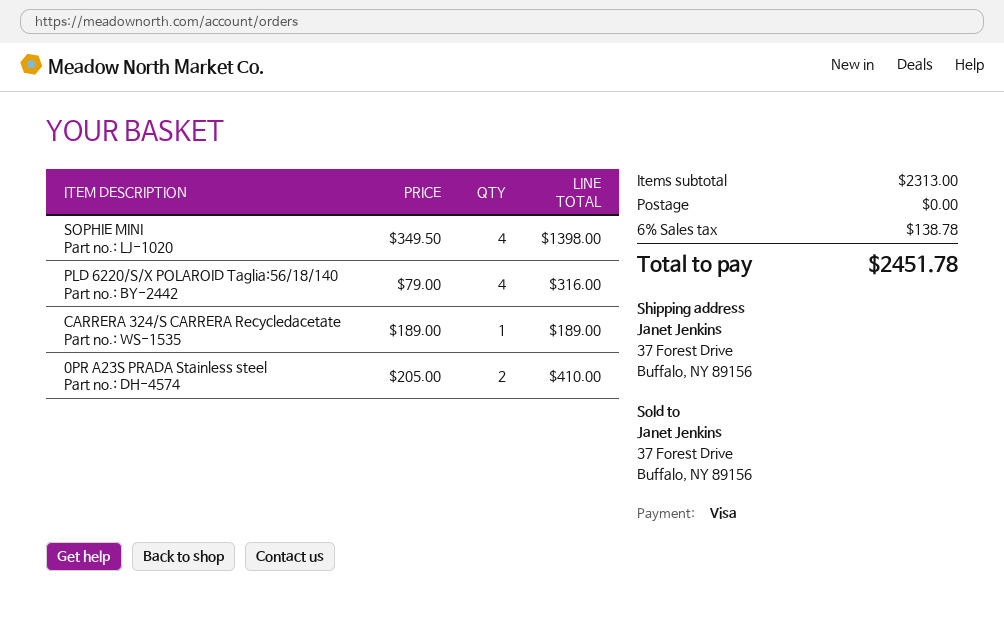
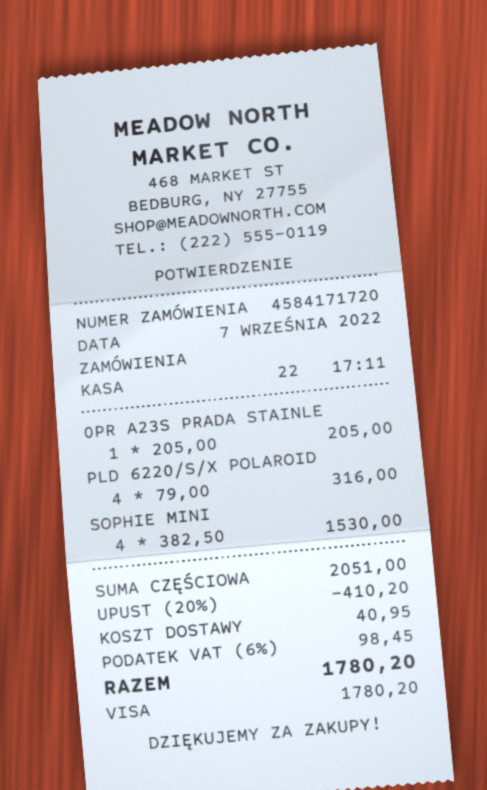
SOPHIE MINI: 4 x 349.50 = 1398.00 -> 4 x 382.50 = 1530.00
CARRERA 324/S CARRERA Recycledacetate: 1 x 189.00 = 189.00 -> none
0PR A23S PRADA Stainless steel: 2 x 205.00 = 410.00 -> 1 x 205.00 = 205.00
subtotal: 2313.00 -> 2051.00
discount: none -> 20% = 410.20
shipping: 0.00 -> 40.95
tax: 6% = 138.78 -> 6% = 98.45
total: 2451.78 -> 1780.20

